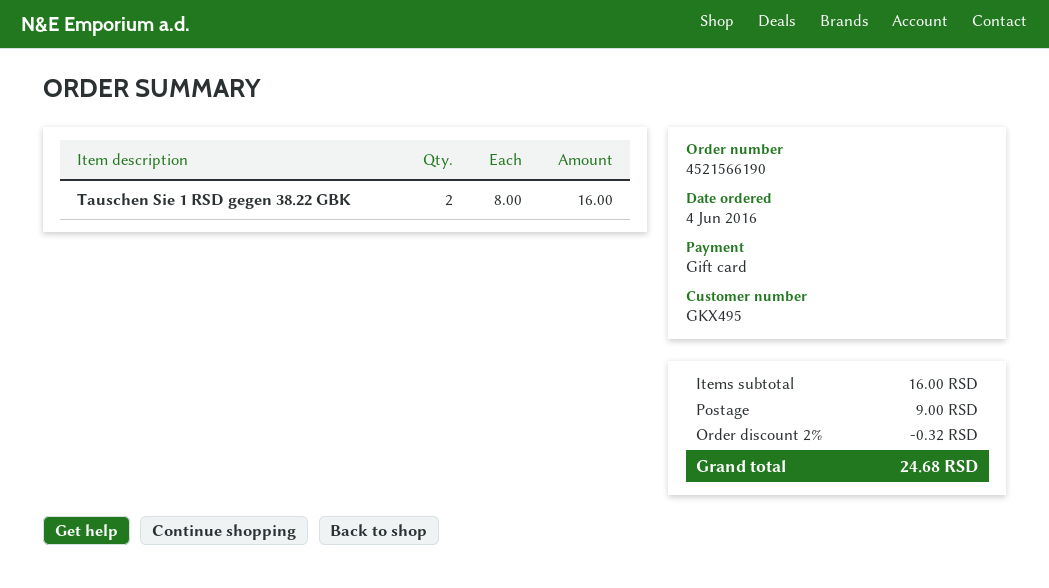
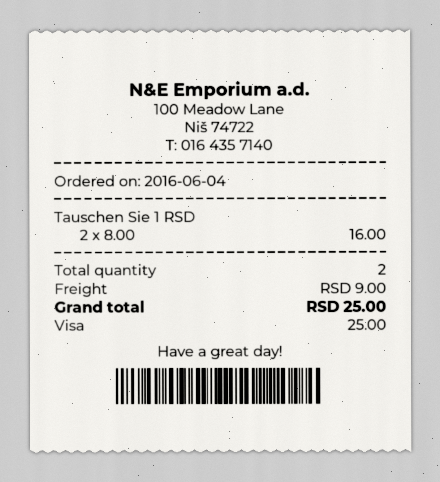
payment method: gift card -> Visa
discount: 2% = 0.32 -> none
total: 24.68 -> 25.00

